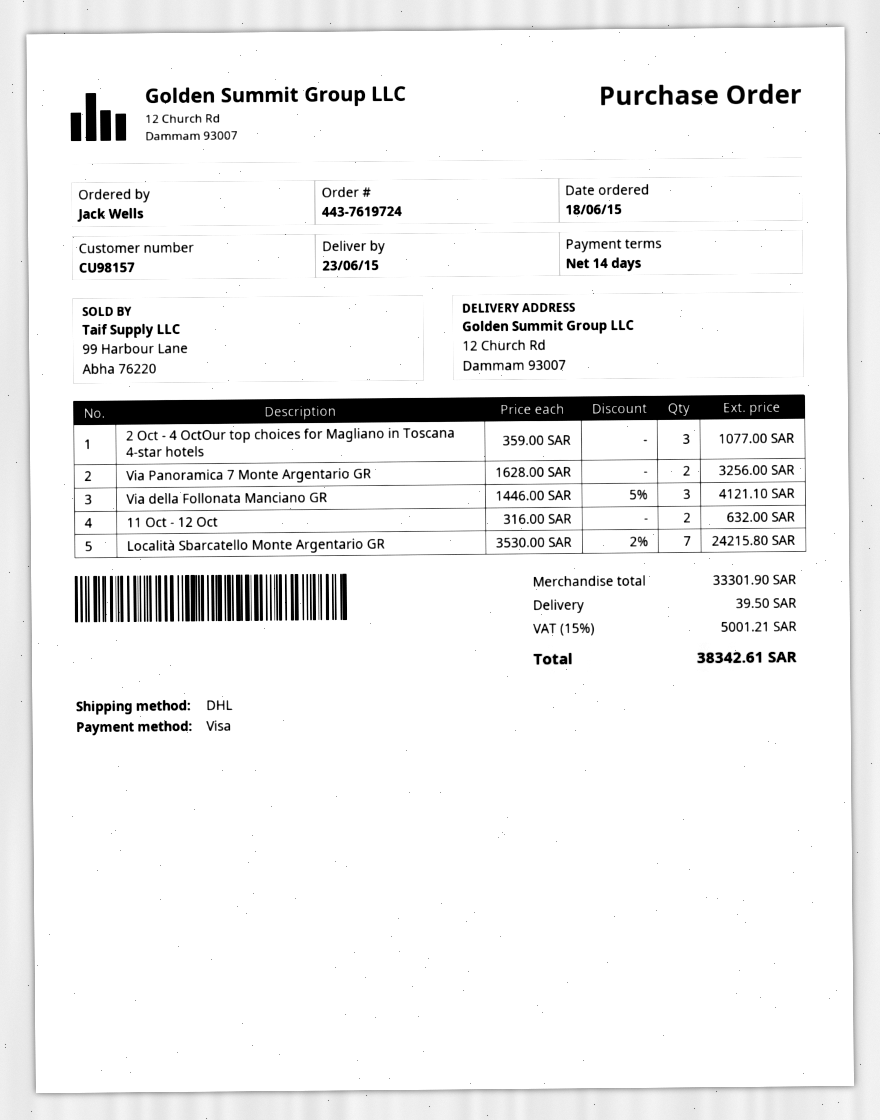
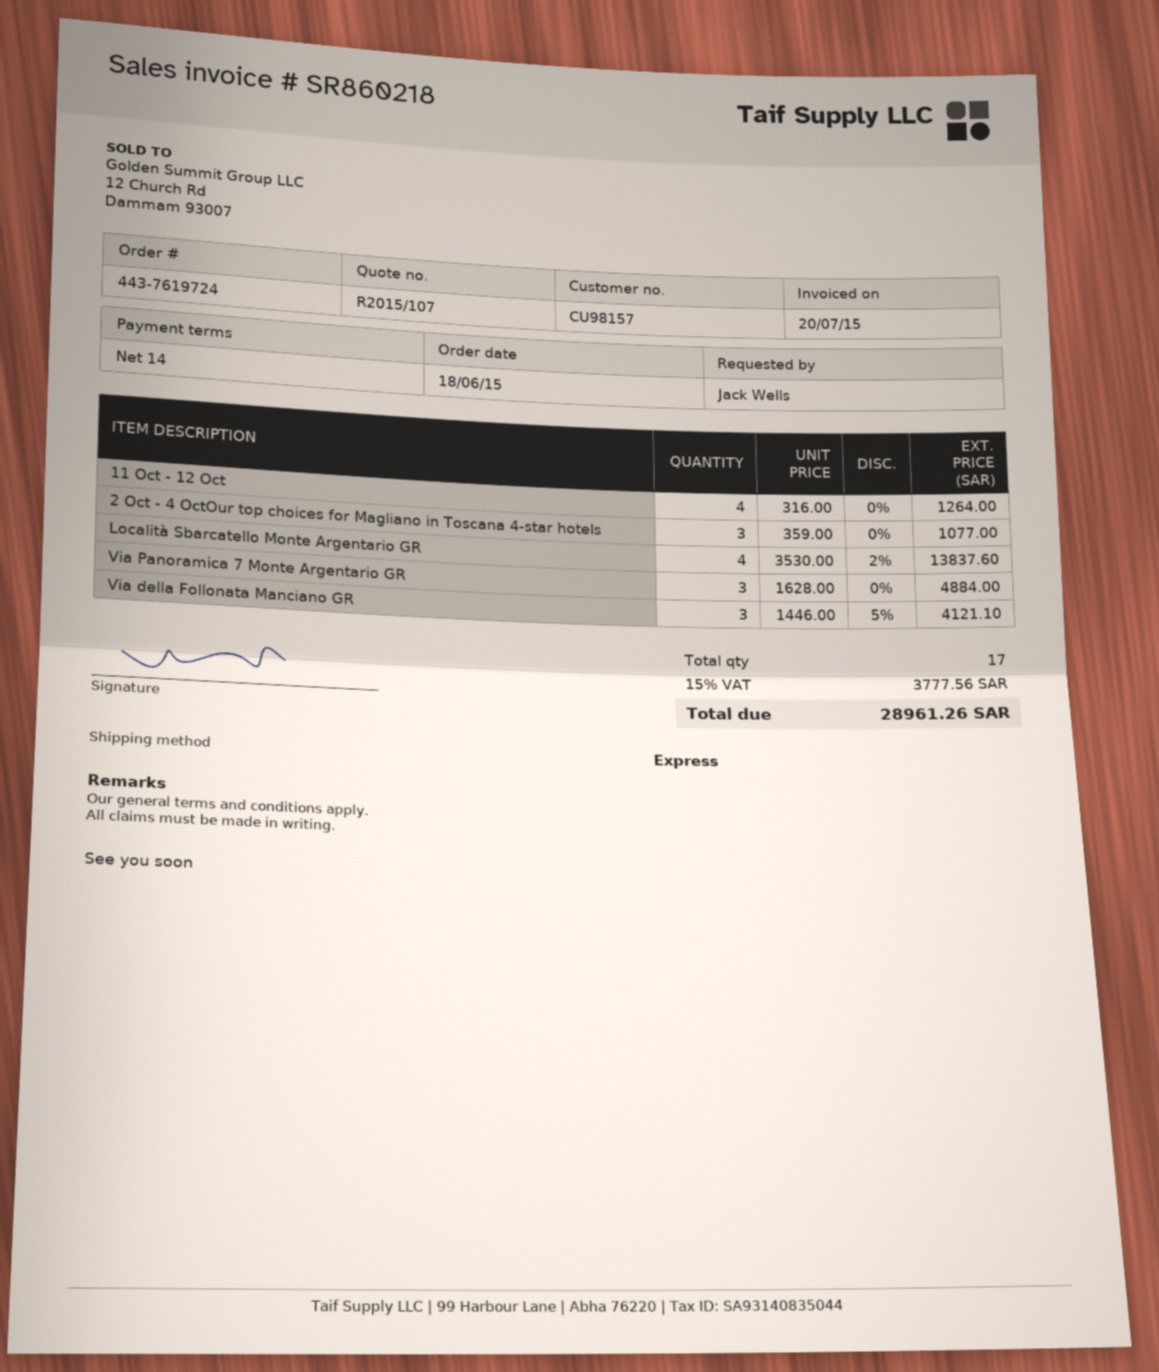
shipping method: DHL -> express
Via Panoramica 7 Monte Argentario GR: 2 x 1628.00 = 3256.00 -> 3 x 1628.00 = 4884.00
11 Oct - 12 Oct: 2 x 316.00 = 632.00 -> 4 x 316.00 = 1264.00
Località Sbarcatello Monte Argentario GR: 7 x 3530.00 - 2% = 24215.80 -> 4 x 3530.00 - 2% = 13837.60
shipping: 39.50 -> none
tax: 15% = 5001.21 -> 15% = 3777.56
total: 38342.61 -> 28961.26

